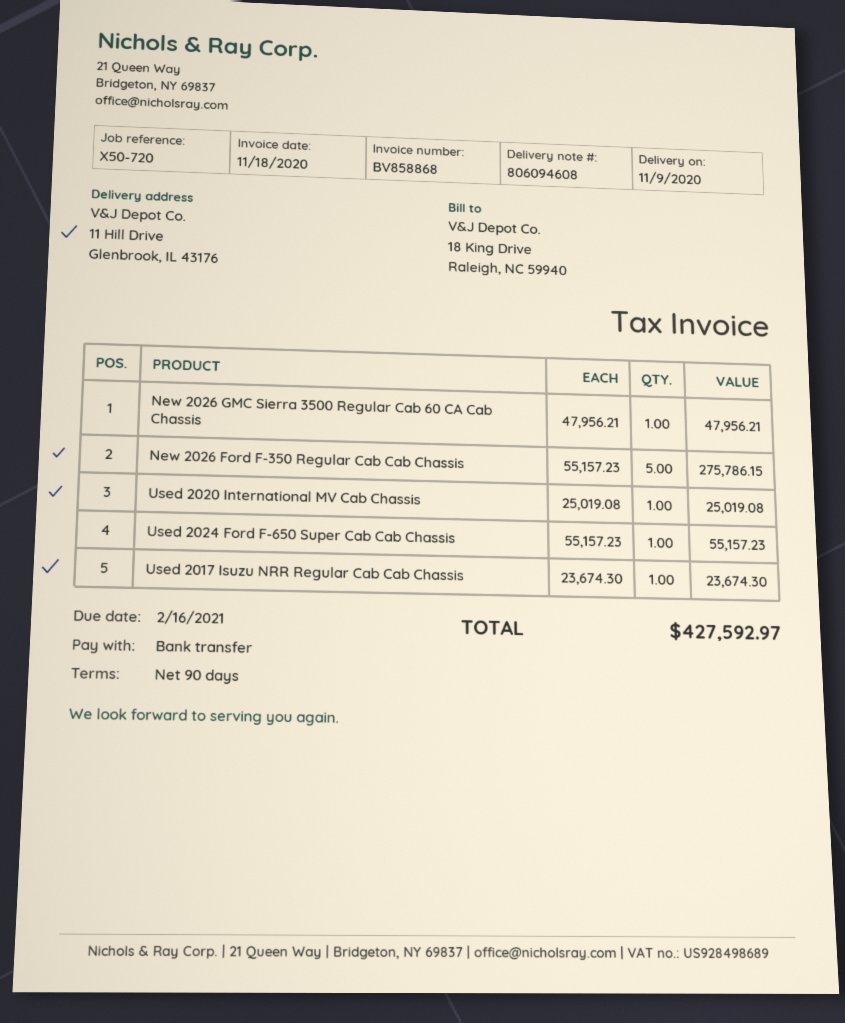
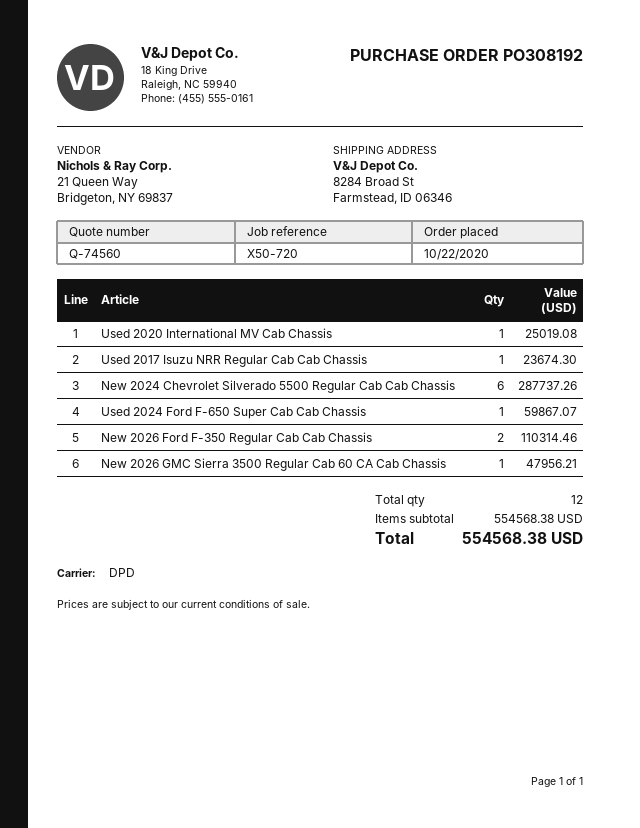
ship to: 11 Hill Drive, Glenbrook, IL 43176 -> 8284 Broad St, Farmstead, ID 06346
New 2026 Ford F-350 Regular Cab Cab Chassis: 5 for 275786.15 -> 2 for 110314.46
Used 2024 Ford F-650 Super Cab Cab Chassis: 1 for 55157.23 -> 1 for 59867.07
New 2024 Chevrolet Silverado 5500 Regular Cab Cab Chassis: none -> 6 for 287737.26
total: 427592.97 -> 554568.38

